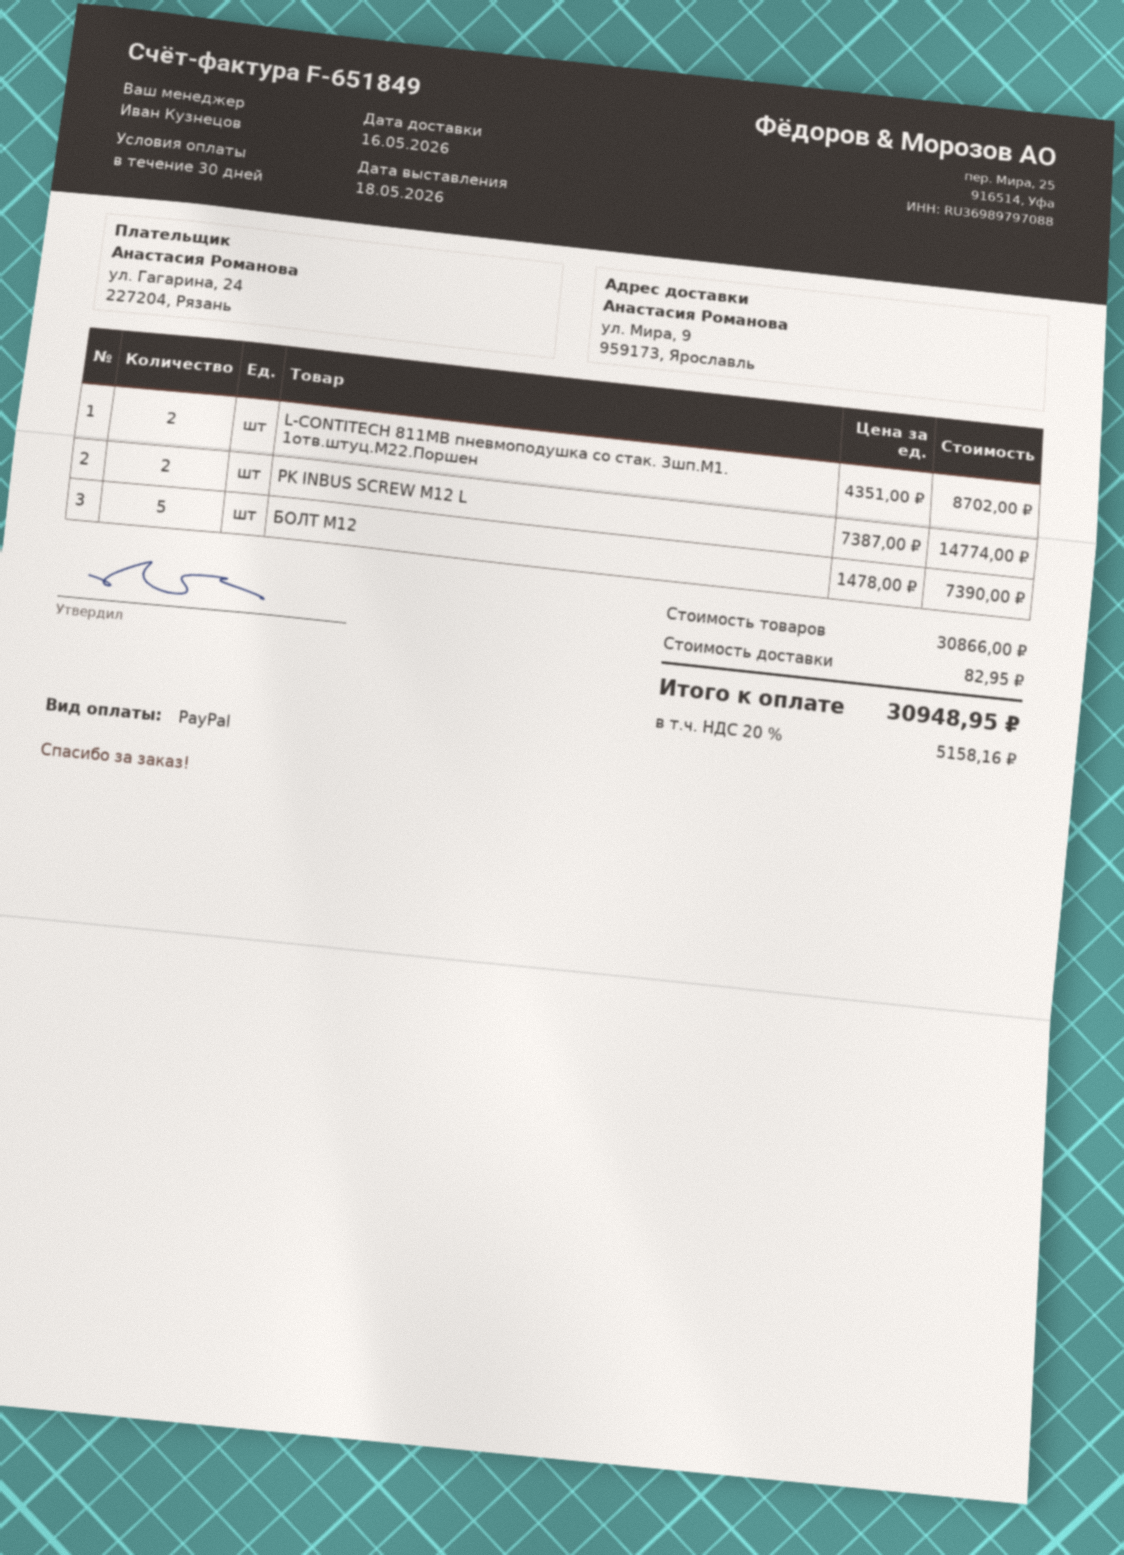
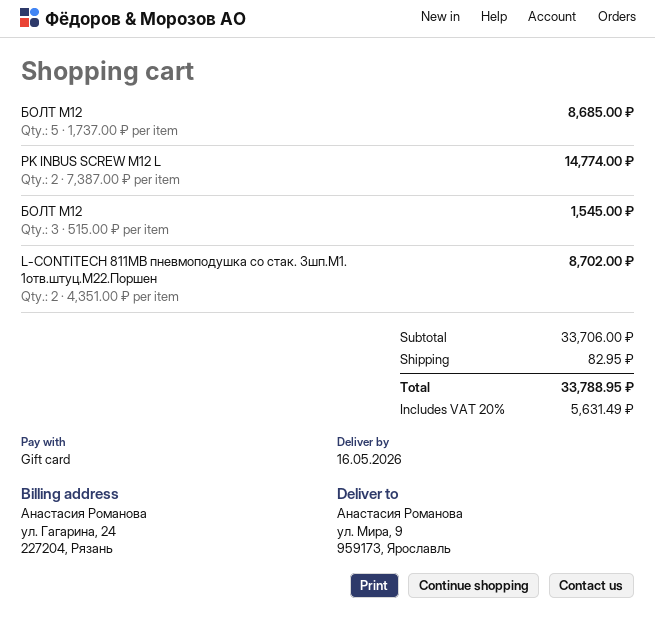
payment method: PayPal -> gift card
БОЛТ М12: 5 x 1478.00 = 7390.00 -> 5 x 1737.00 = 8685.00
БОЛТ M12: none -> 3 x 515.00 = 1545.00
subtotal: 30866.00 -> 33706.00
tax: 20% = 5158.16 -> 20% = 5631.49
total: 30948.95 -> 33788.95

